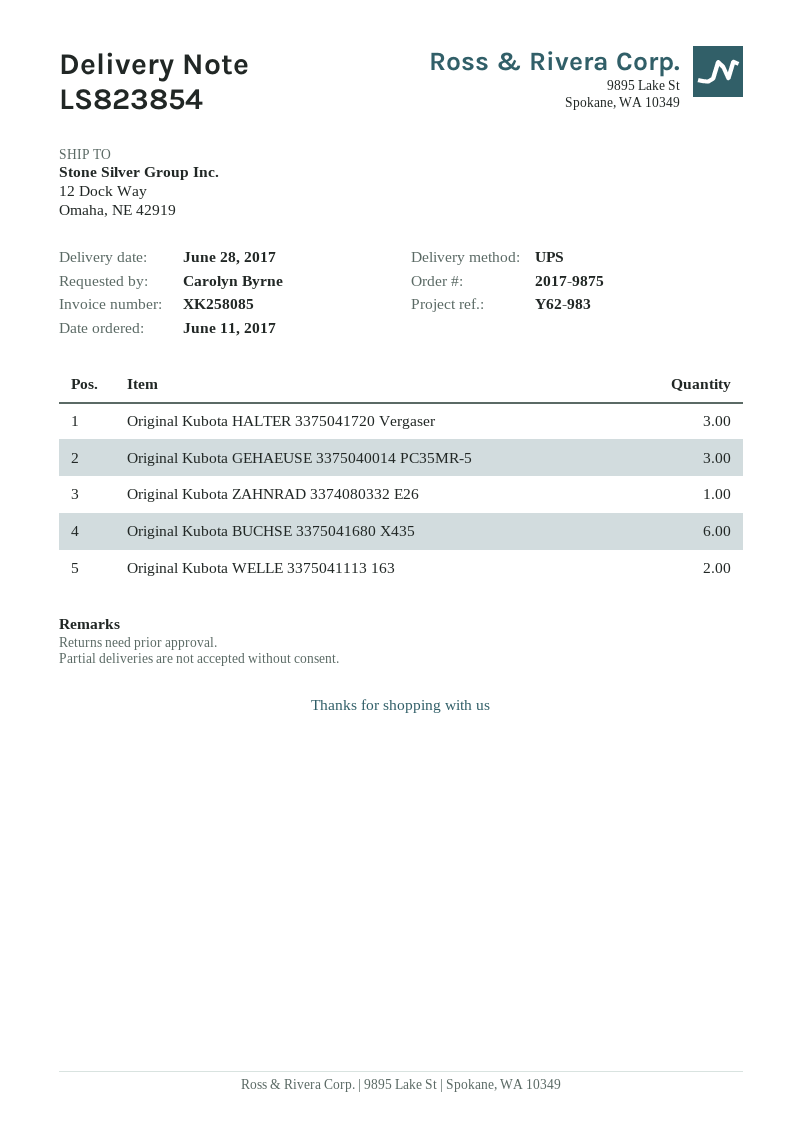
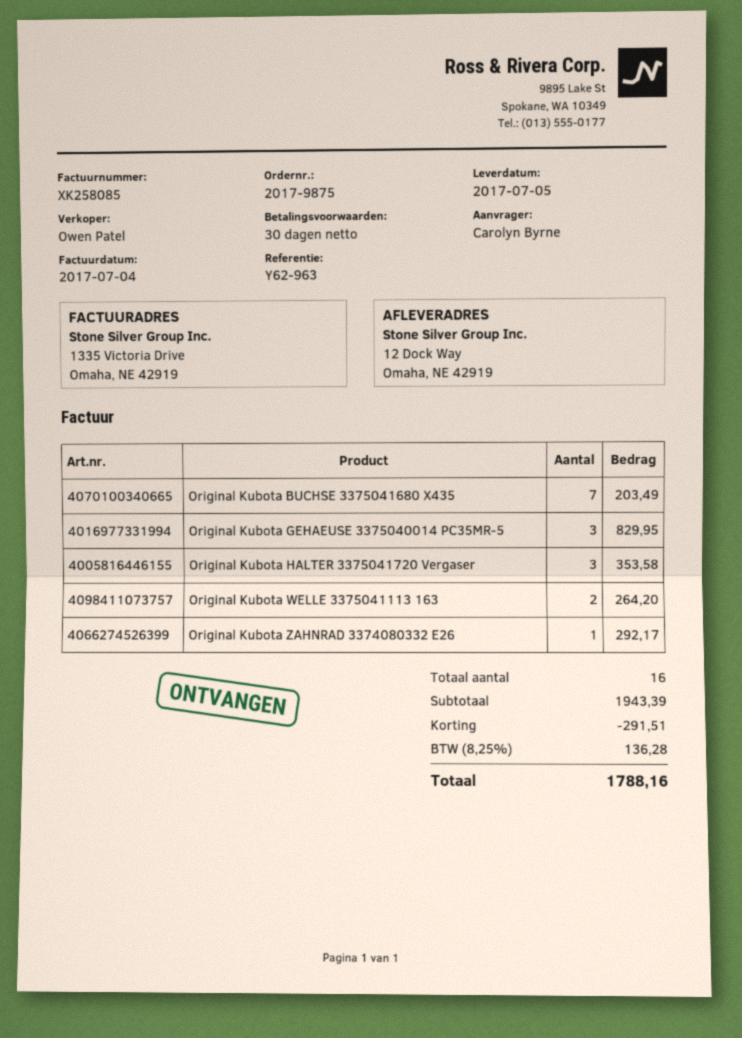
delivery date: 2017-06-28 -> 2017-07-05
reference: Y62-983 -> Y62-963
Original Kubota BUCHSE 3375041680 X435: 6 -> 7

